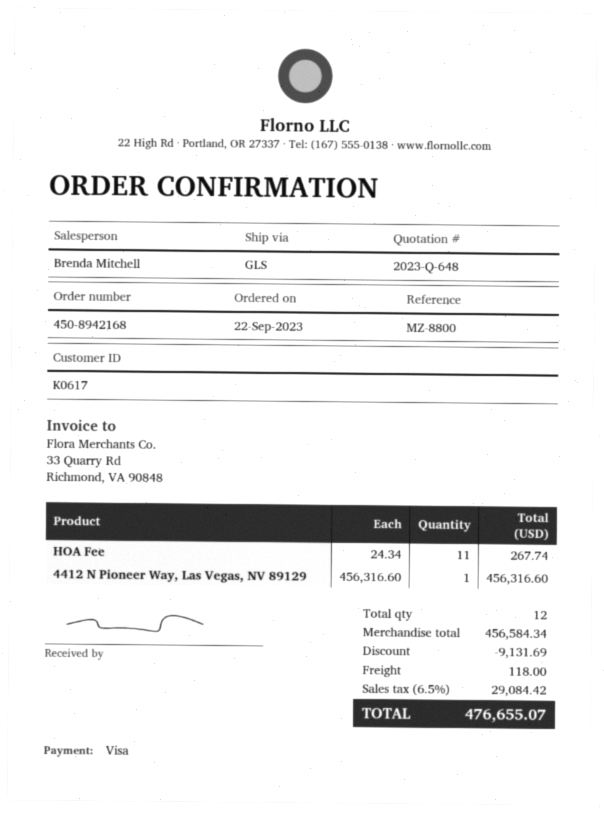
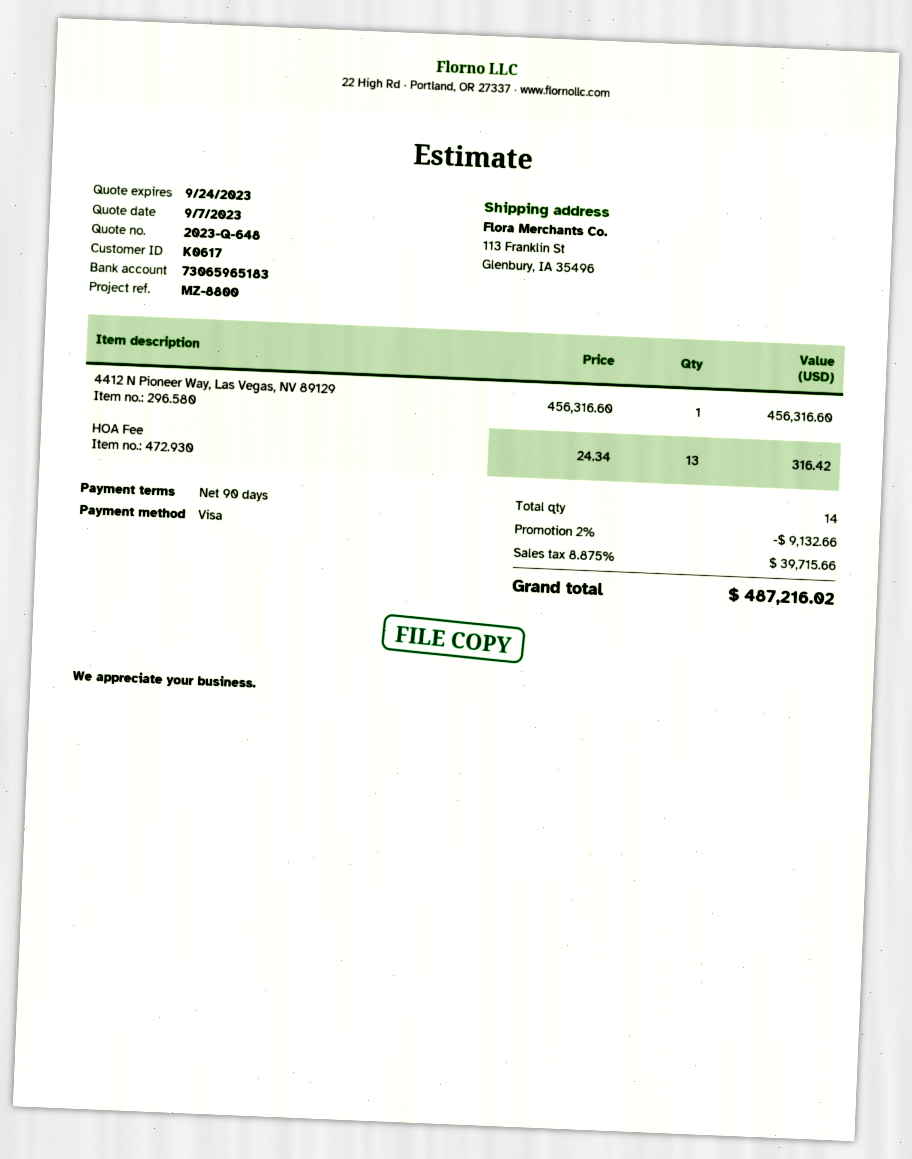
HOA Fee: 11 x 24.34 = 267.74 -> 13 x 24.34 = 316.42
total quantity: 12 -> 14
discount: 9131.69 -> 9132.66
shipping: 118.00 -> none
tax: 6.5% = 29084.42 -> 8.875% = 39715.66
total: 476655.07 -> 487216.02

